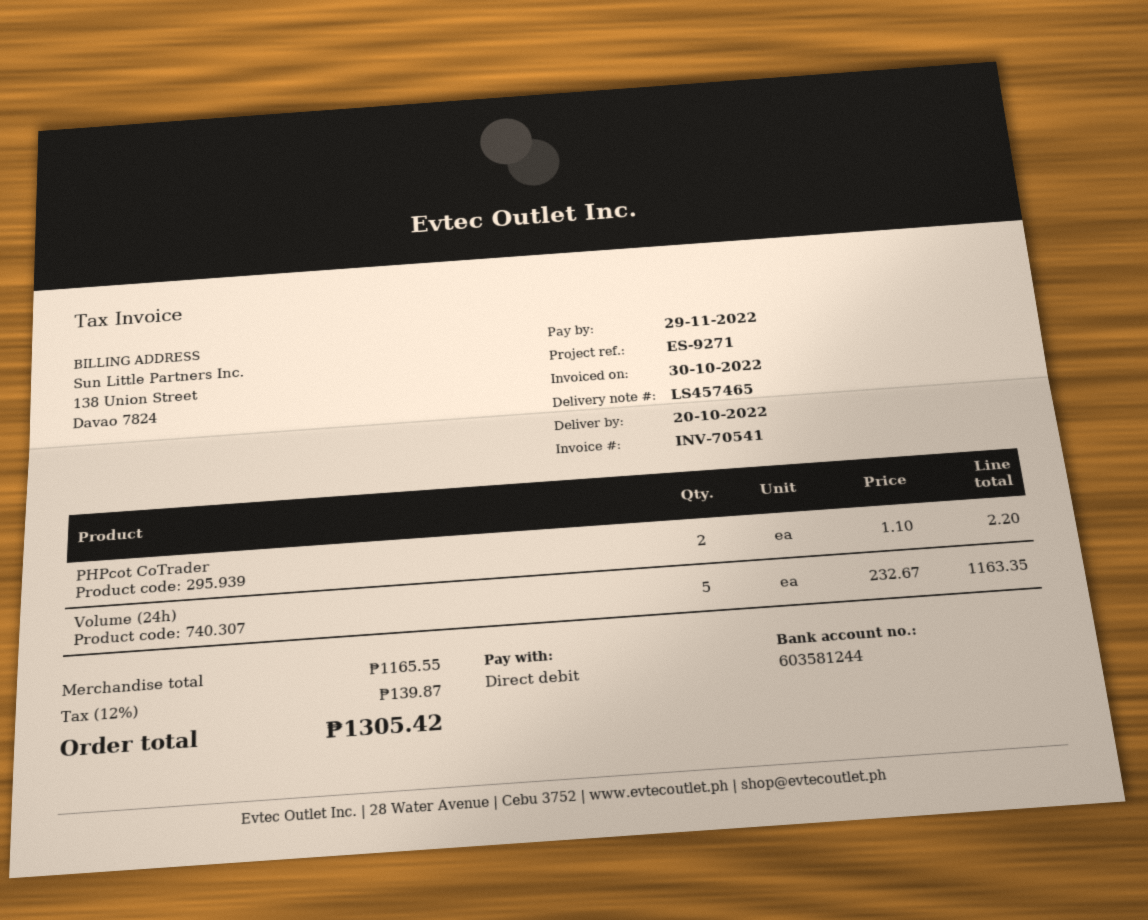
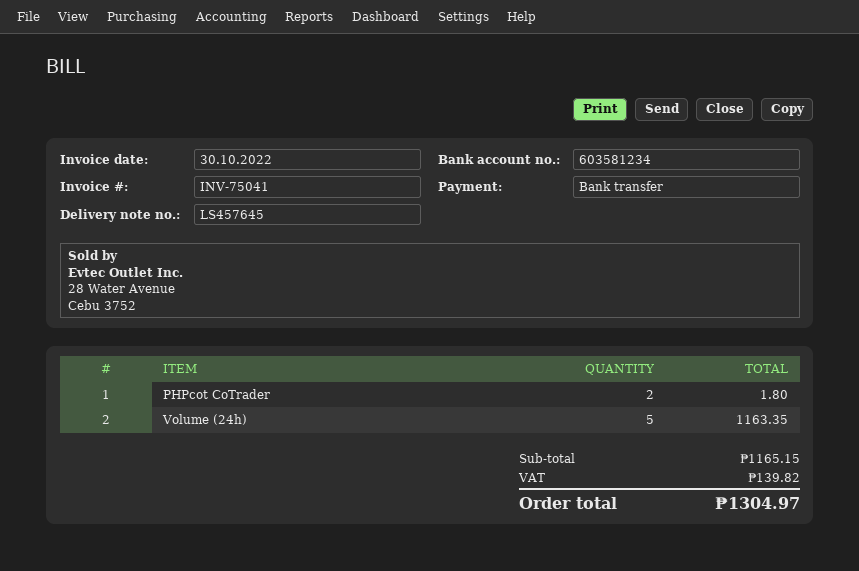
delivery note number: LS457465 -> LS457645
invoice number: INV-70541 -> INV-75041
payment method: direct debit -> bank transfer
bank account: 603581244 -> 603581234
PHPcot CoTrader: 2 for 2.20 -> 2 for 1.80
subtotal: 1165.55 -> 1165.15
tax: 139.87 -> 139.82
total: 1305.42 -> 1304.97

